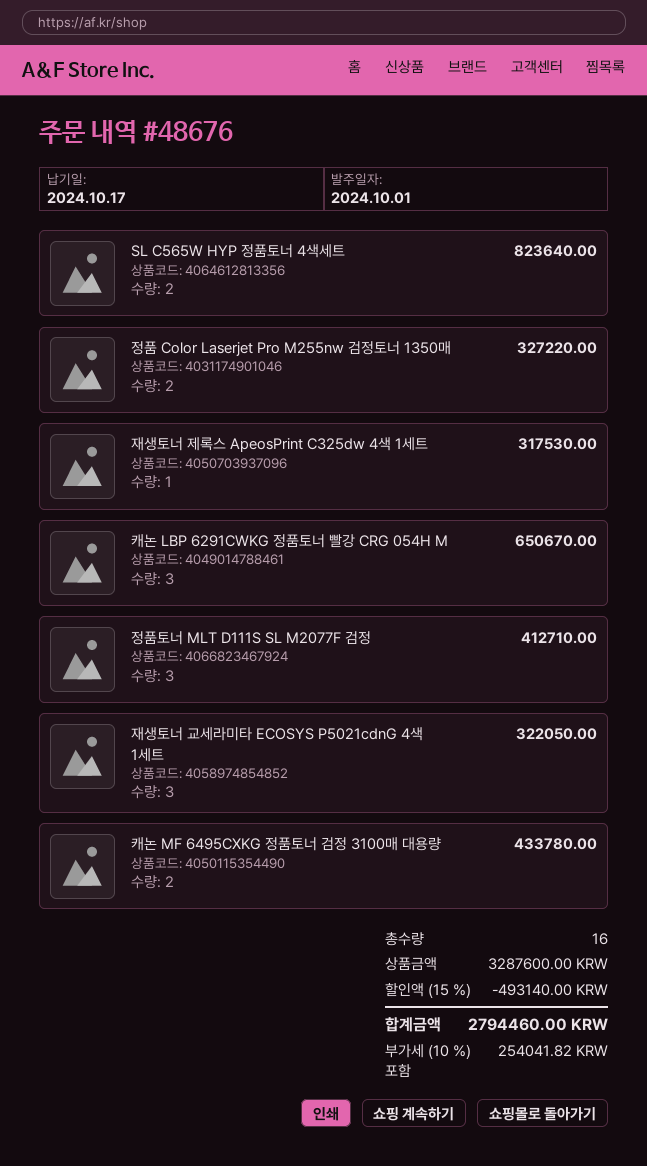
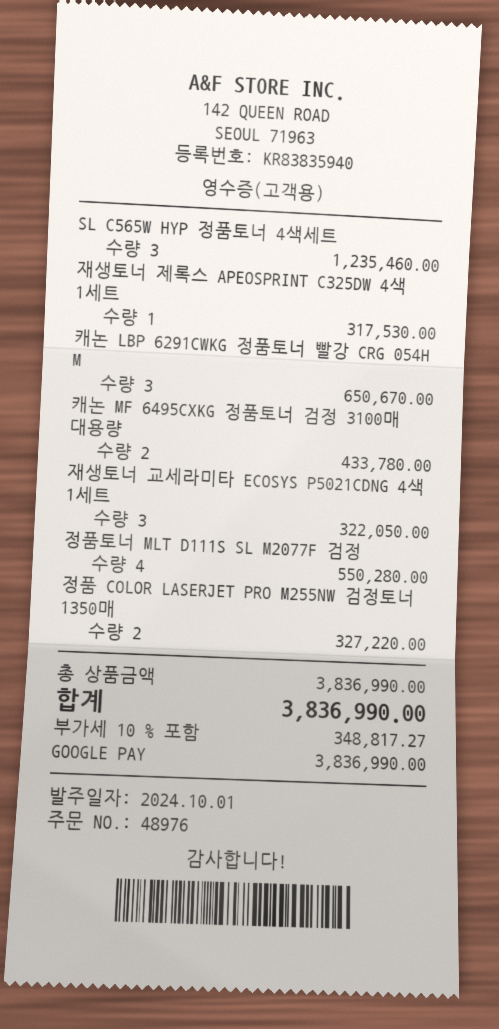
order number: 48676 -> 48976
SL C565W HYP 정품토너 4색세트: 2 for 823640.00 -> 3 for 1235460.00
정품토너 MLT D111S SL M2077F 검정: 3 for 412710.00 -> 4 for 550280.00
subtotal: 3287600.00 -> 3836990.00
discount: 15% = 493140.00 -> none
tax: 10% = 254041.82 -> 10% = 348817.27
total: 2794460.00 -> 3836990.00

